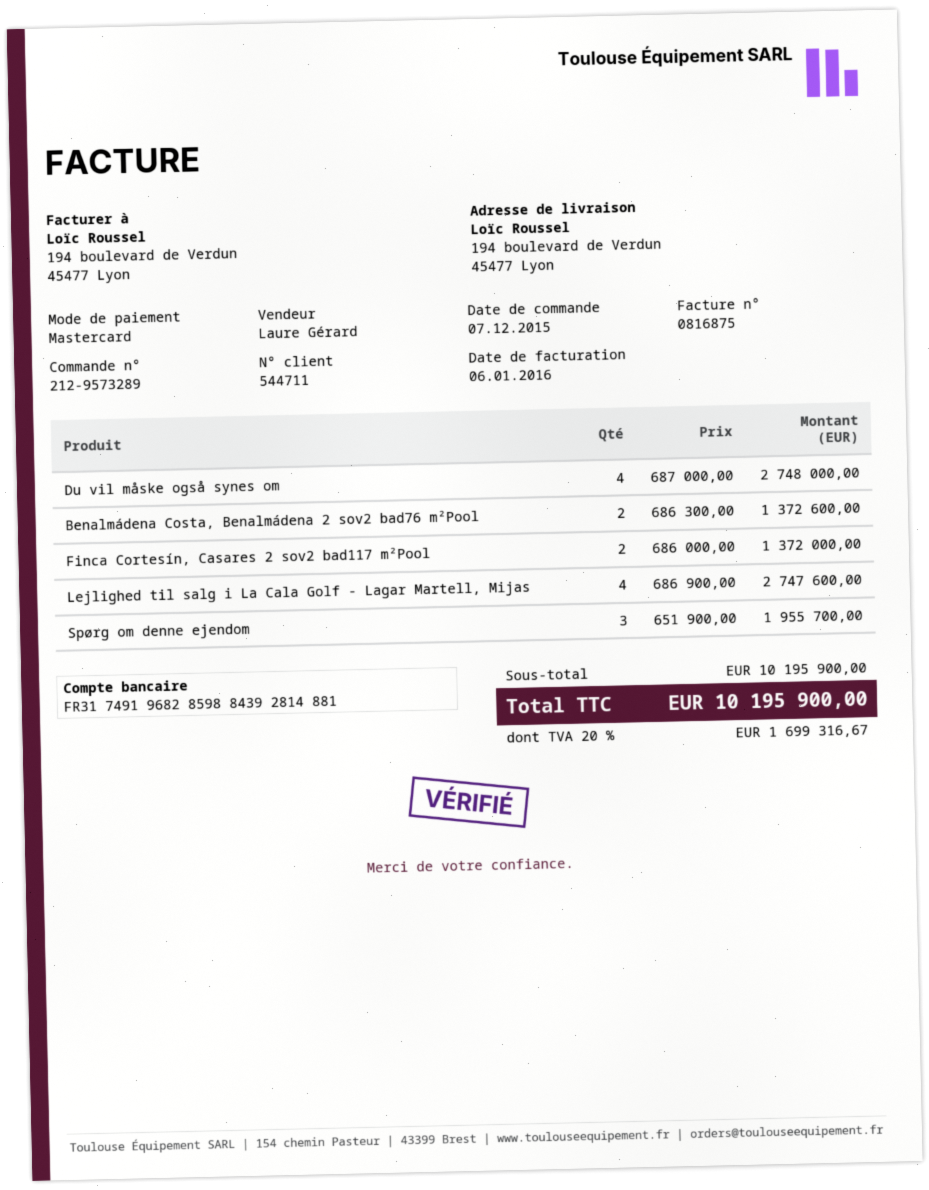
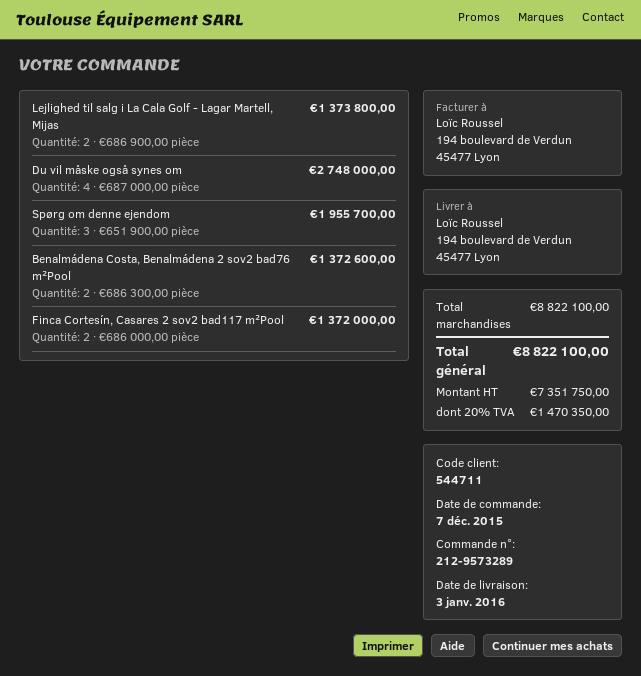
Lejlighed til salg i La Cala Golf - Lagar Martell, Mijas: 4 x 686900.00 = 2747600.00 -> 2 x 686900.00 = 1373800.00
subtotal: 10195900.00 -> 8822100.00
tax: 20% = 1699316.67 -> 20% = 1470350.00
total: 10195900.00 -> 8822100.00

